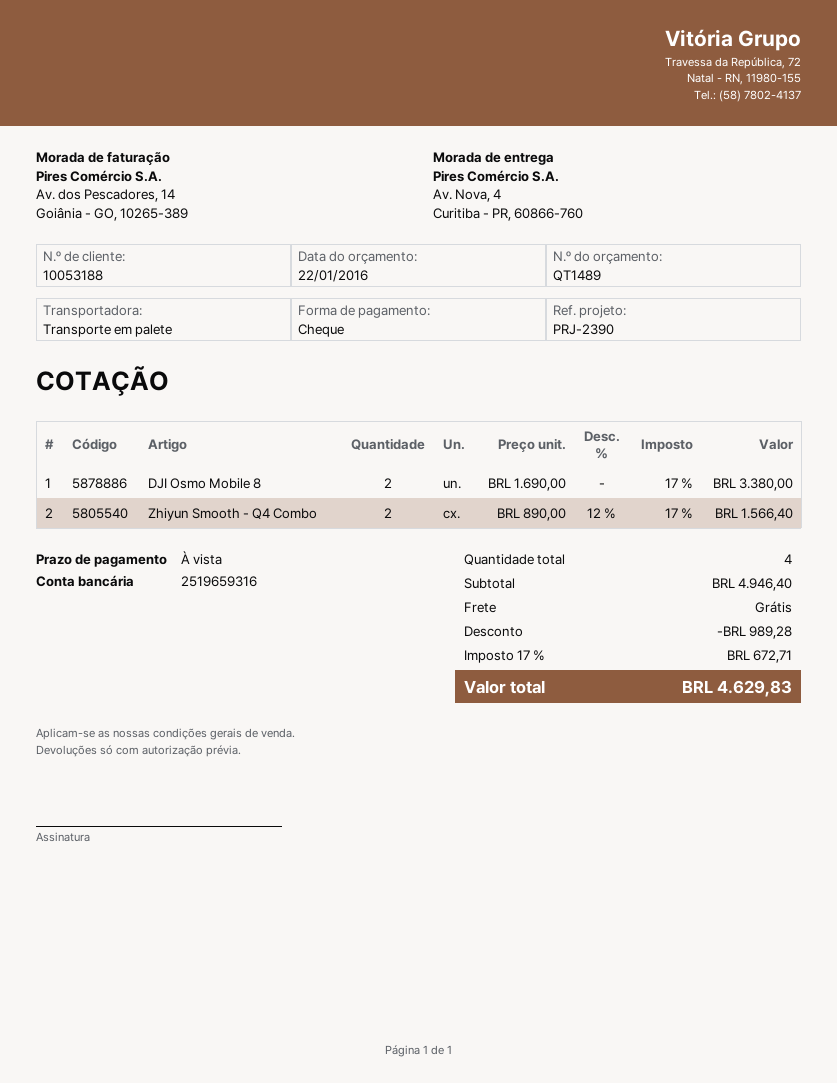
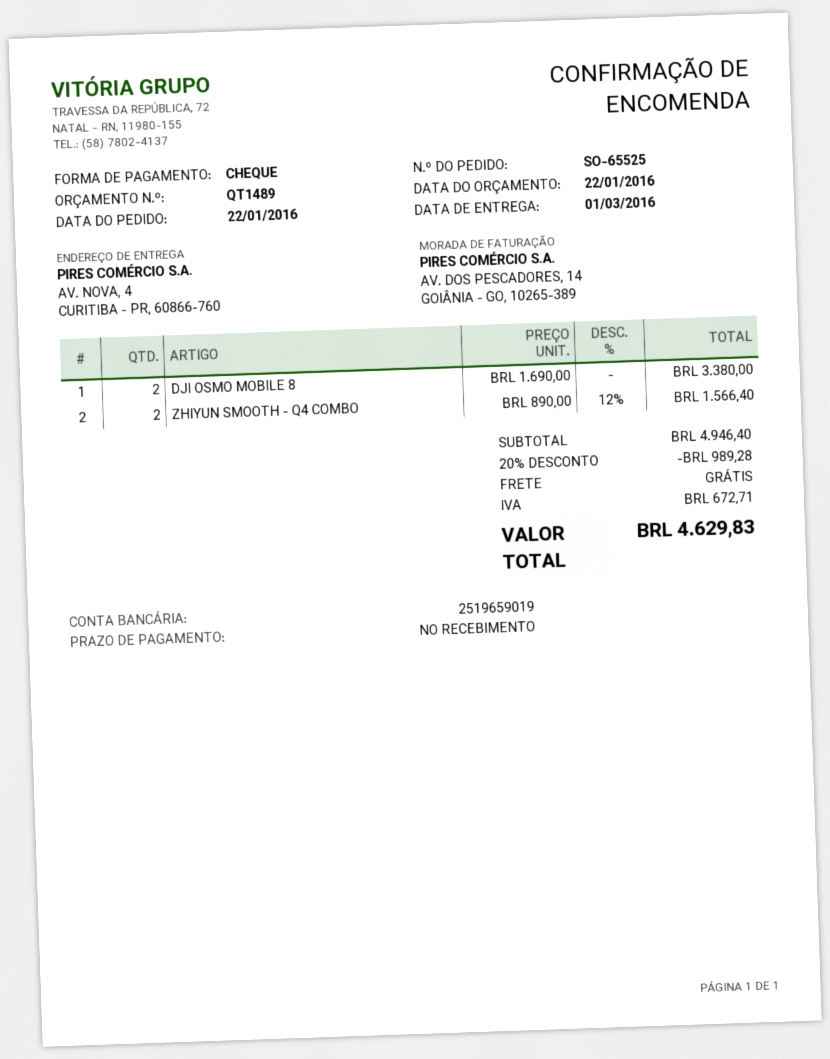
bank account: 2519659316 -> 2519659019

